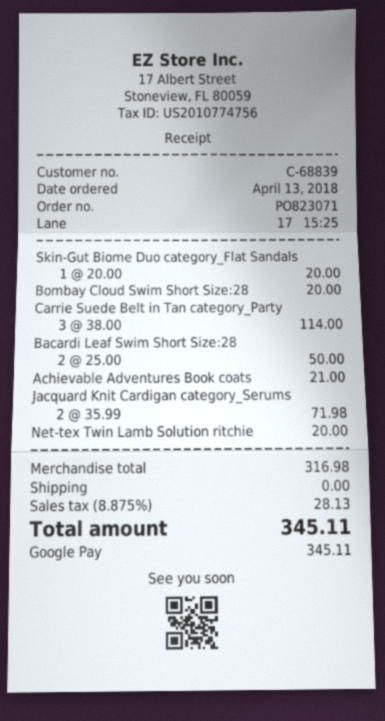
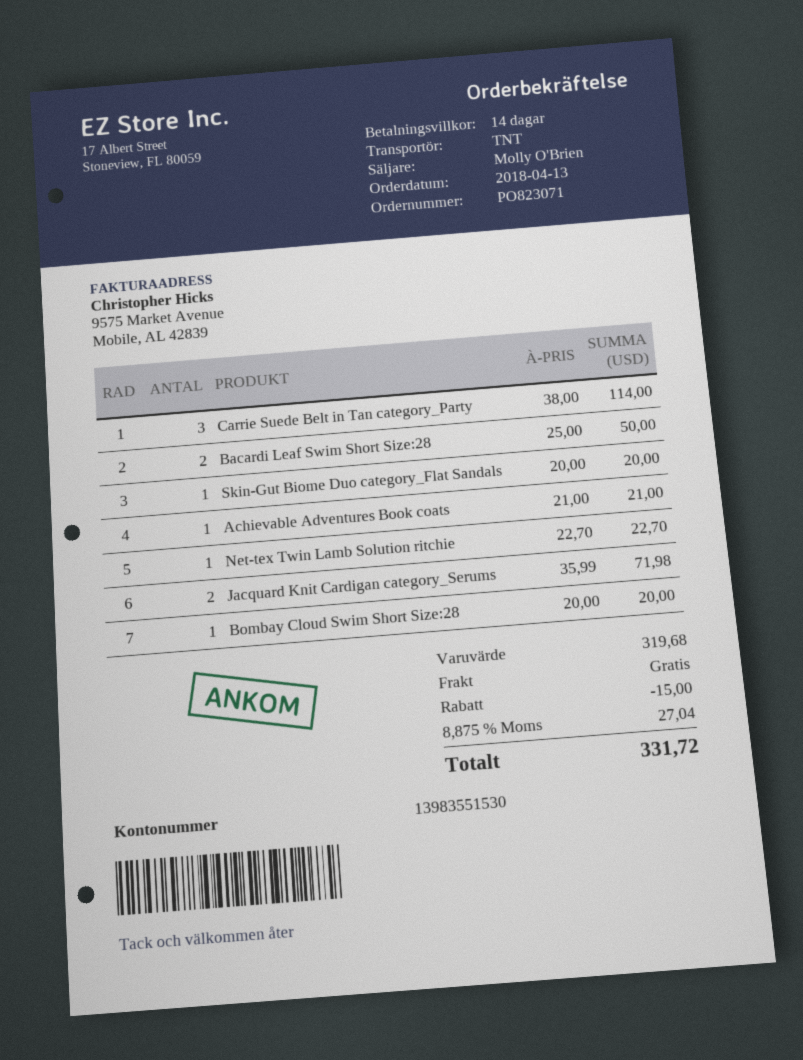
Net-tex Twin Lamb Solution ritchie: 1 x 20.00 = 20.00 -> 1 x 22.70 = 22.70
subtotal: 316.98 -> 319.68
discount: none -> 15.00
tax: 8.875% = 28.13 -> 8.875% = 27.04
total: 345.11 -> 331.72

